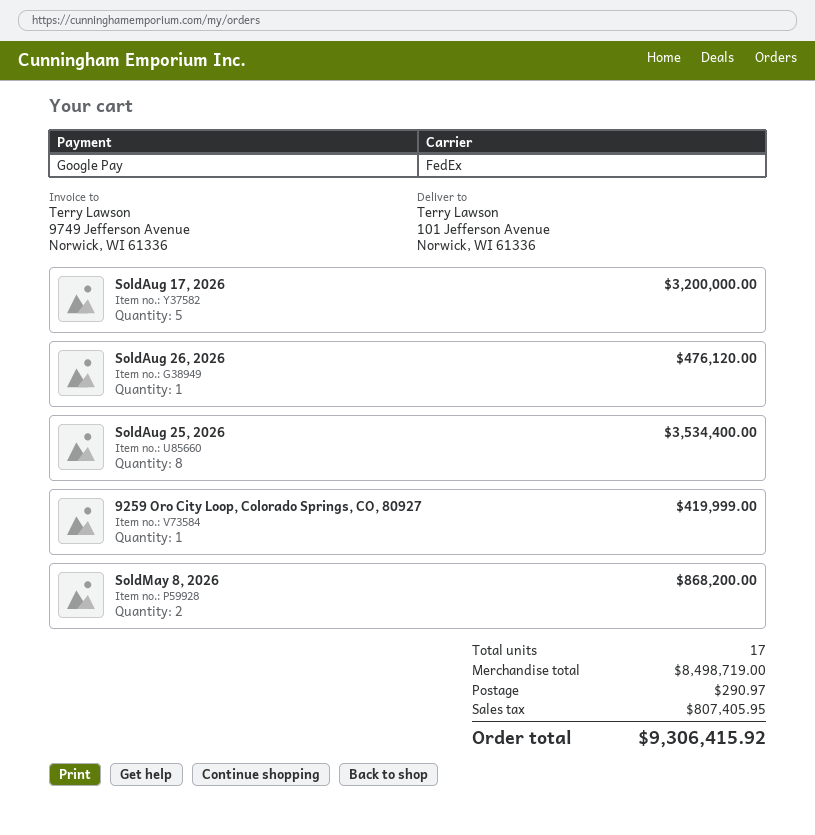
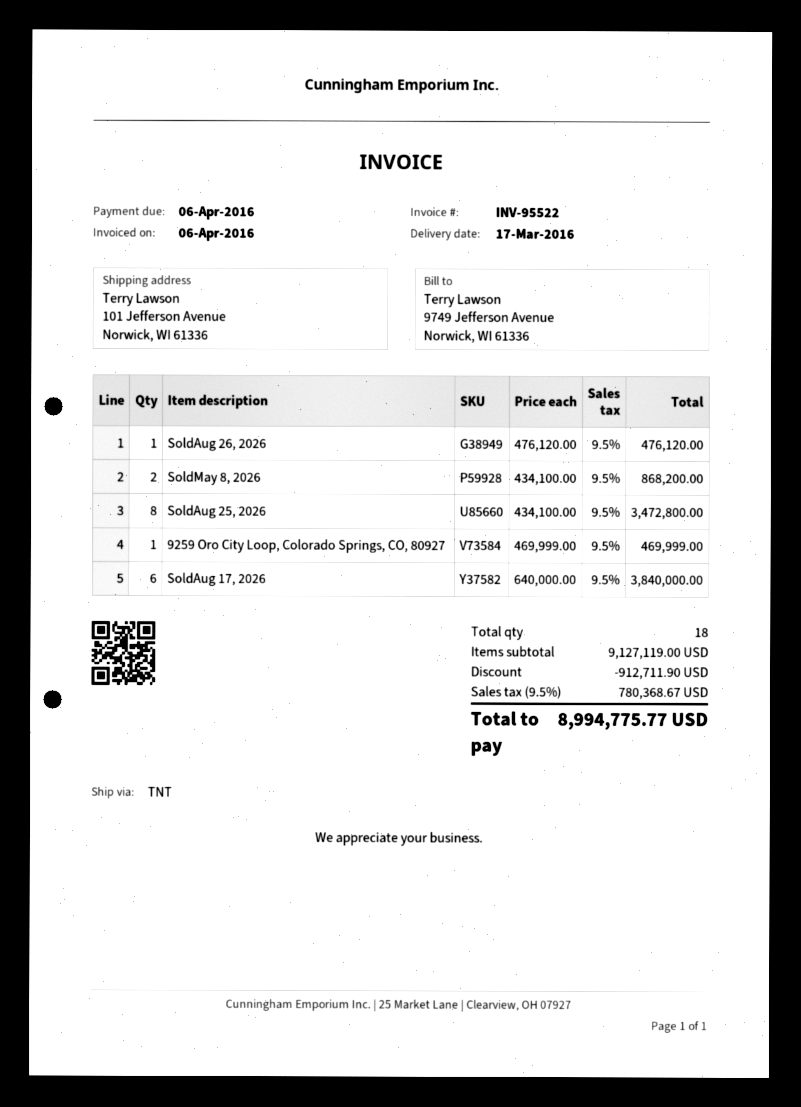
shipping method: FedEx -> TNT
SoldAug 17, 2026: 5 for 3200000.00 -> 6 for 3840000.00
SoldAug 25, 2026: 8 for 3534400.00 -> 8 for 3472800.00
9259 Oro City Loop, Colorado Springs, CO, 80927: 1 for 419999.00 -> 1 for 469999.00
total quantity: 17 -> 18
subtotal: 8498719.00 -> 9127119.00
discount: none -> 912711.90
shipping: 290.97 -> none
tax: 807405.95 -> 780368.67
total: 9306415.92 -> 8994775.77

